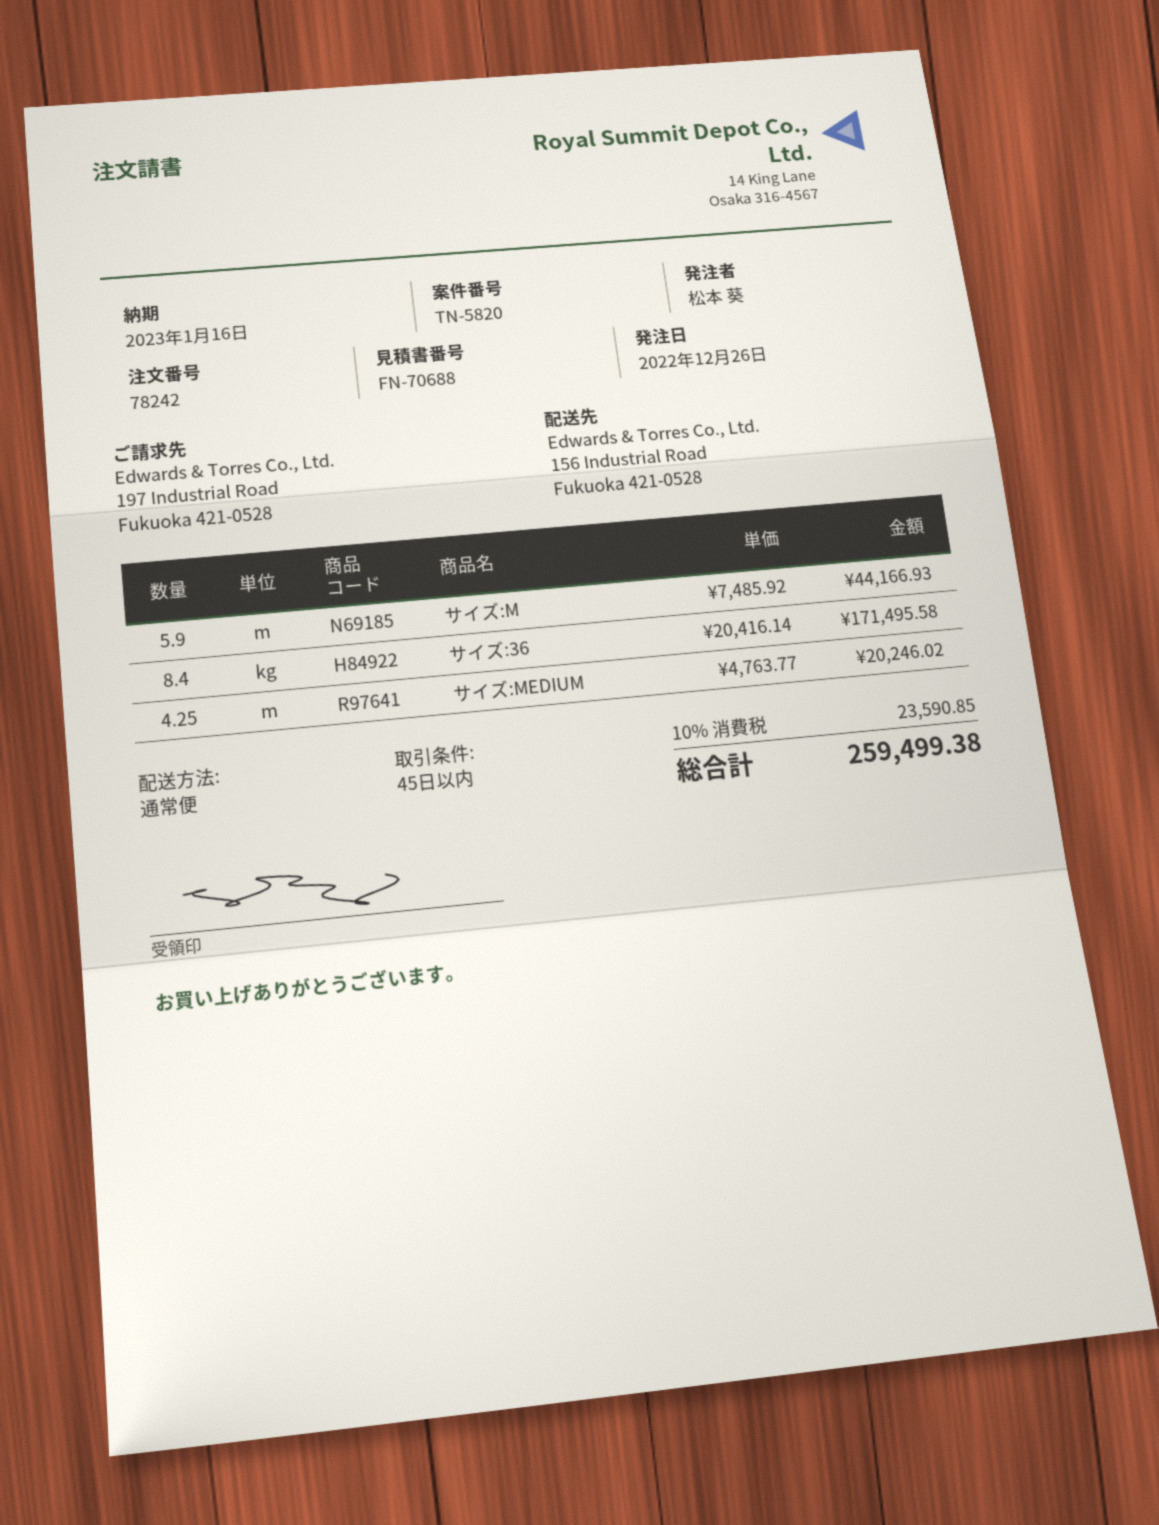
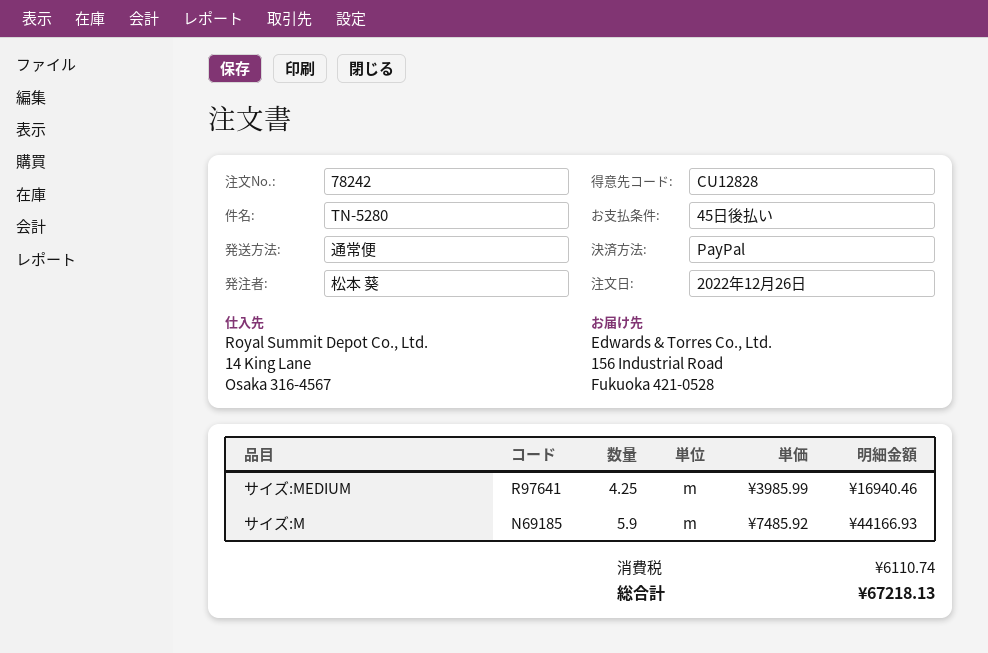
reference: TN-5820 -> TN-5280
サイズ:36: 8.4 x 20416.14 = 171495.58 -> none
サイズ:MEDIUM: 4.25 x 4763.77 = 20246.02 -> 4.25 x 3985.99 = 16940.46
tax: 23590.85 -> 6110.74
total: 259499.38 -> 67218.13

